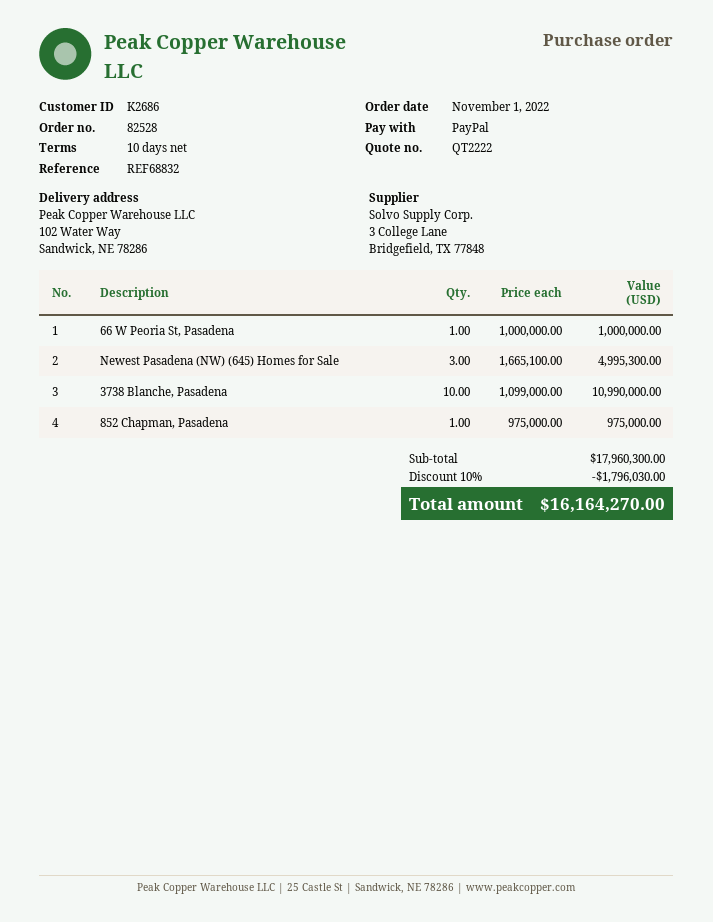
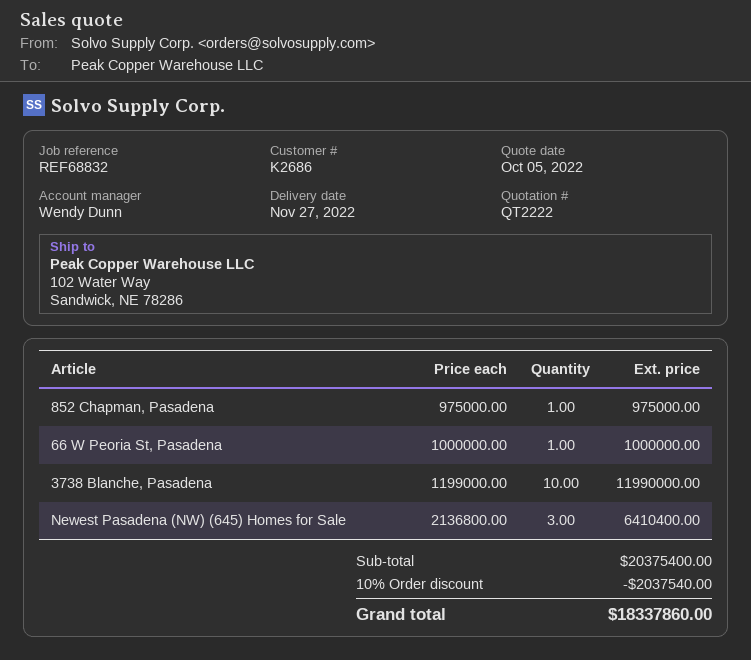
Newest Pasadena (NW) (645) Homes for Sale: 3 x 1665100.00 = 4995300.00 -> 3 x 2136800.00 = 6410400.00
3738 Blanche, Pasadena: 10 x 1099000.00 = 10990000.00 -> 10 x 1199000.00 = 11990000.00
subtotal: 17960300.00 -> 20375400.00
discount: 10% = 1796030.00 -> 10% = 2037540.00
total: 16164270.00 -> 18337860.00

